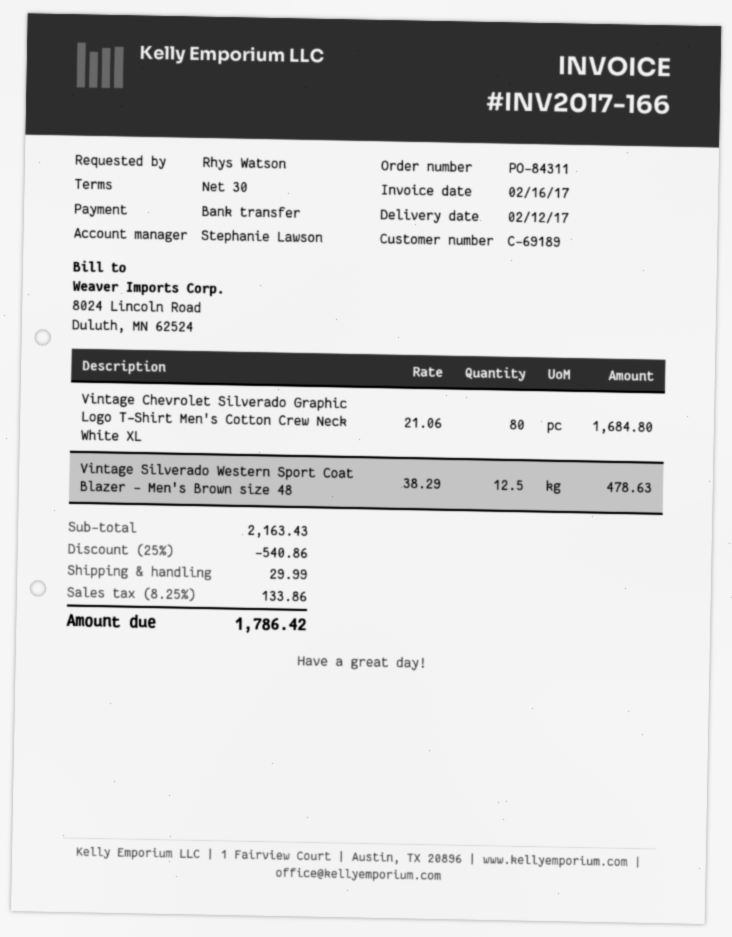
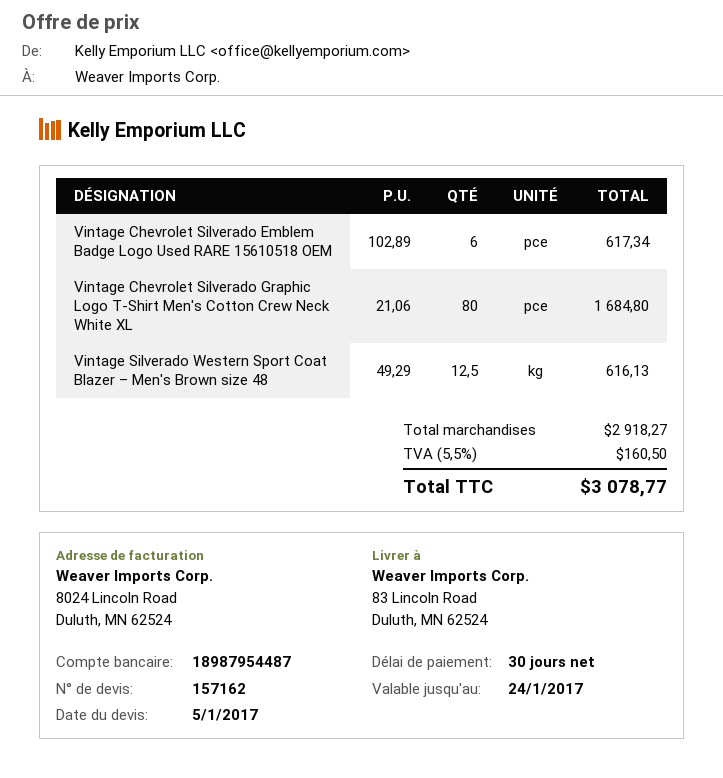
Vintage Silverado Western Sport Coat Blazer – Men's Brown size 48: 12.5 x 38.29 = 478.63 -> 12.5 x 49.29 = 616.13
Vintage Chevrolet Silverado Emblem Badge Logo Used RARE 15610518 OEM: none -> 6 x 102.89 = 617.34
subtotal: 2163.43 -> 2918.27
discount: 25% = 540.86 -> none
shipping: 29.99 -> none
tax: 8.25% = 133.86 -> 5.5% = 160.50
total: 1786.42 -> 3078.77

